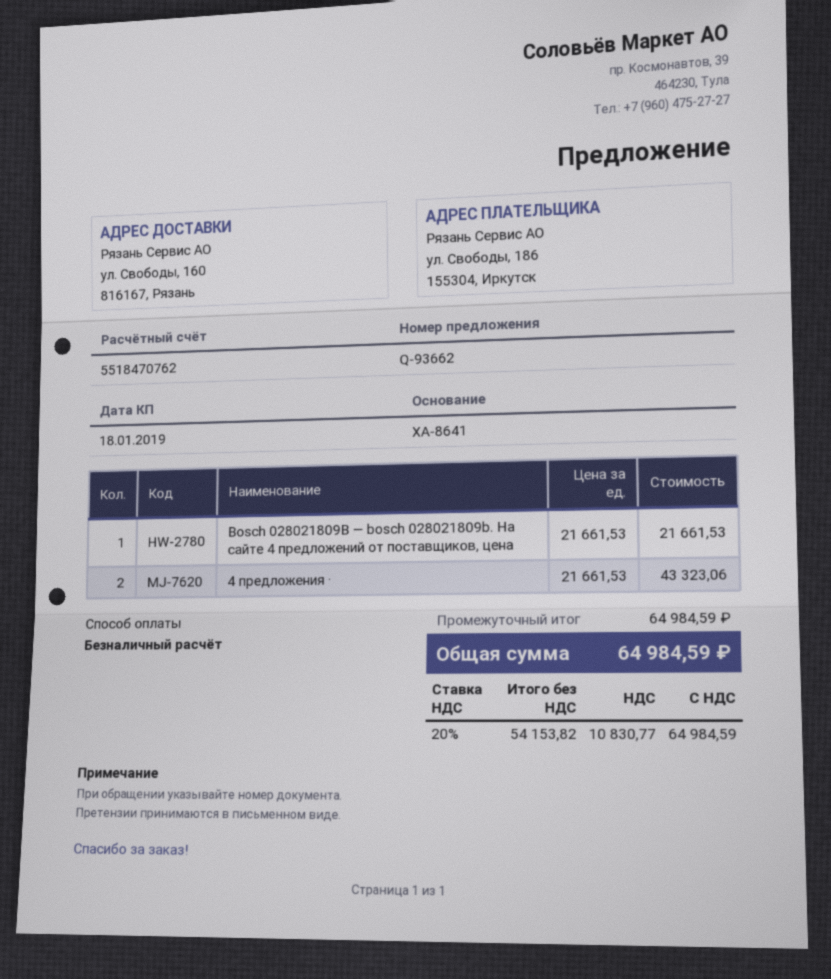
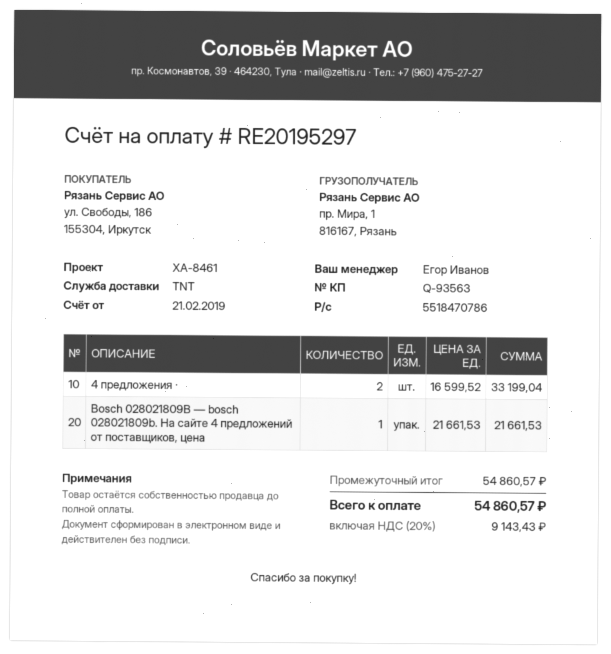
quote number: Q-93662 -> Q-93563
reference: XA-8641 -> XA-8461
bank account: 5518470762 -> 5518470786
ship to: ул. Свободы, 160, 816167, Рязань -> пр. Мира, 1, 816167, Рязань
4 предложения ·: 2 x 21661.53 = 43323.06 -> 2 x 16599.52 = 33199.04
subtotal: 64984.59 -> 54860.57
tax: 20% = 10830.77 -> 20% = 9143.43
total: 64984.59 -> 54860.57

